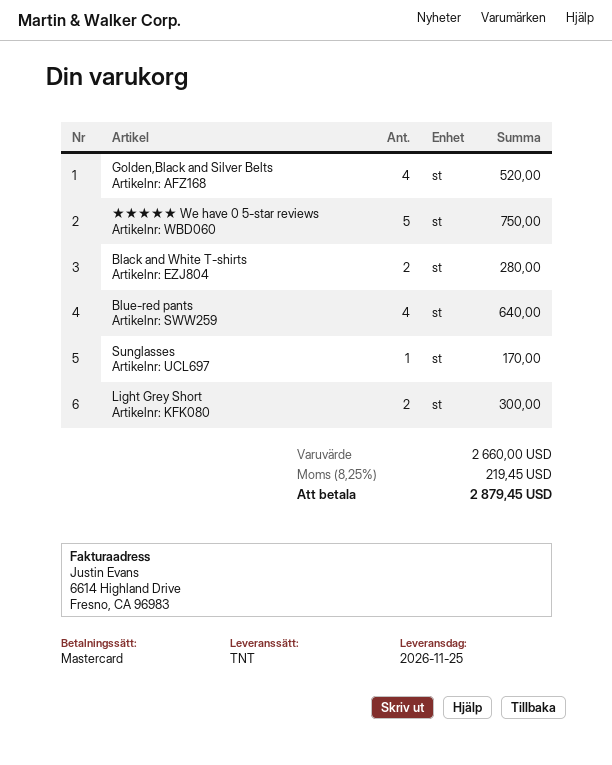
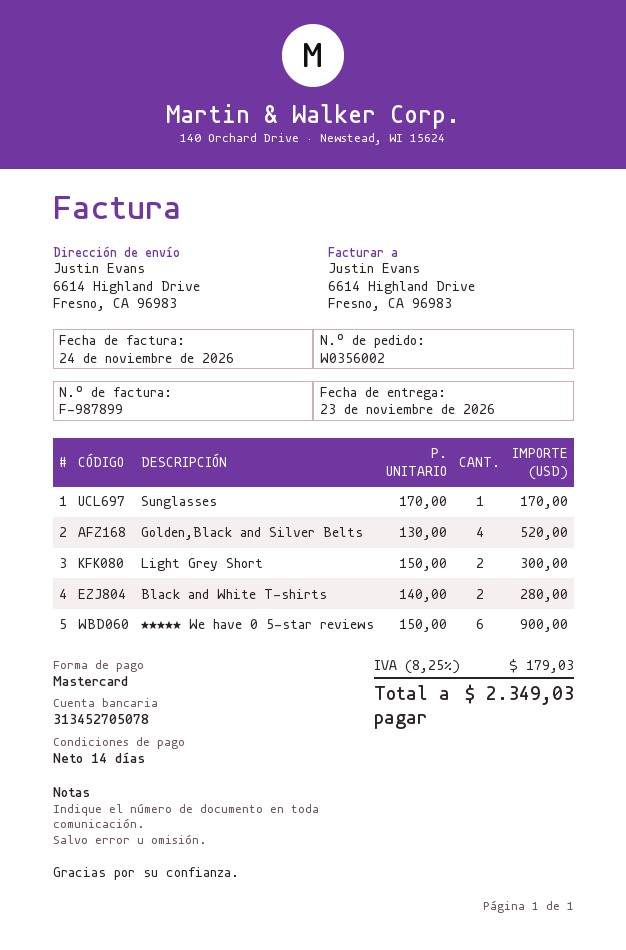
delivery date: 2026-11-25 -> 2026-11-23
★★★★★ We have 0 5-star reviews: 5 for 750.00 -> 6 for 900.00
Blue-red pants: 4 for 640.00 -> none
tax: 8.25% = 219.45 -> 8.25% = 179.03
total: 2879.45 -> 2349.03

